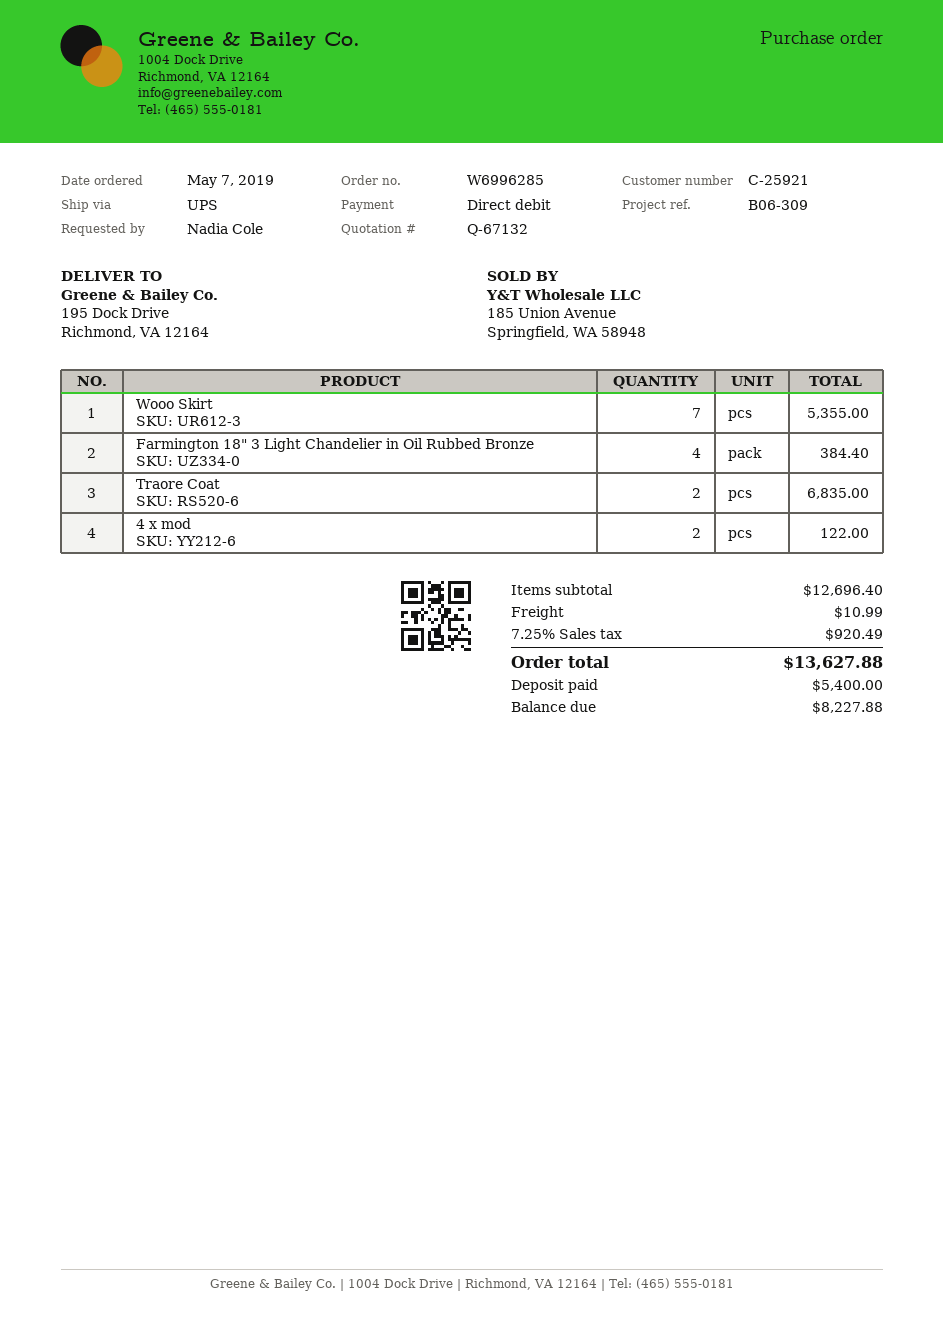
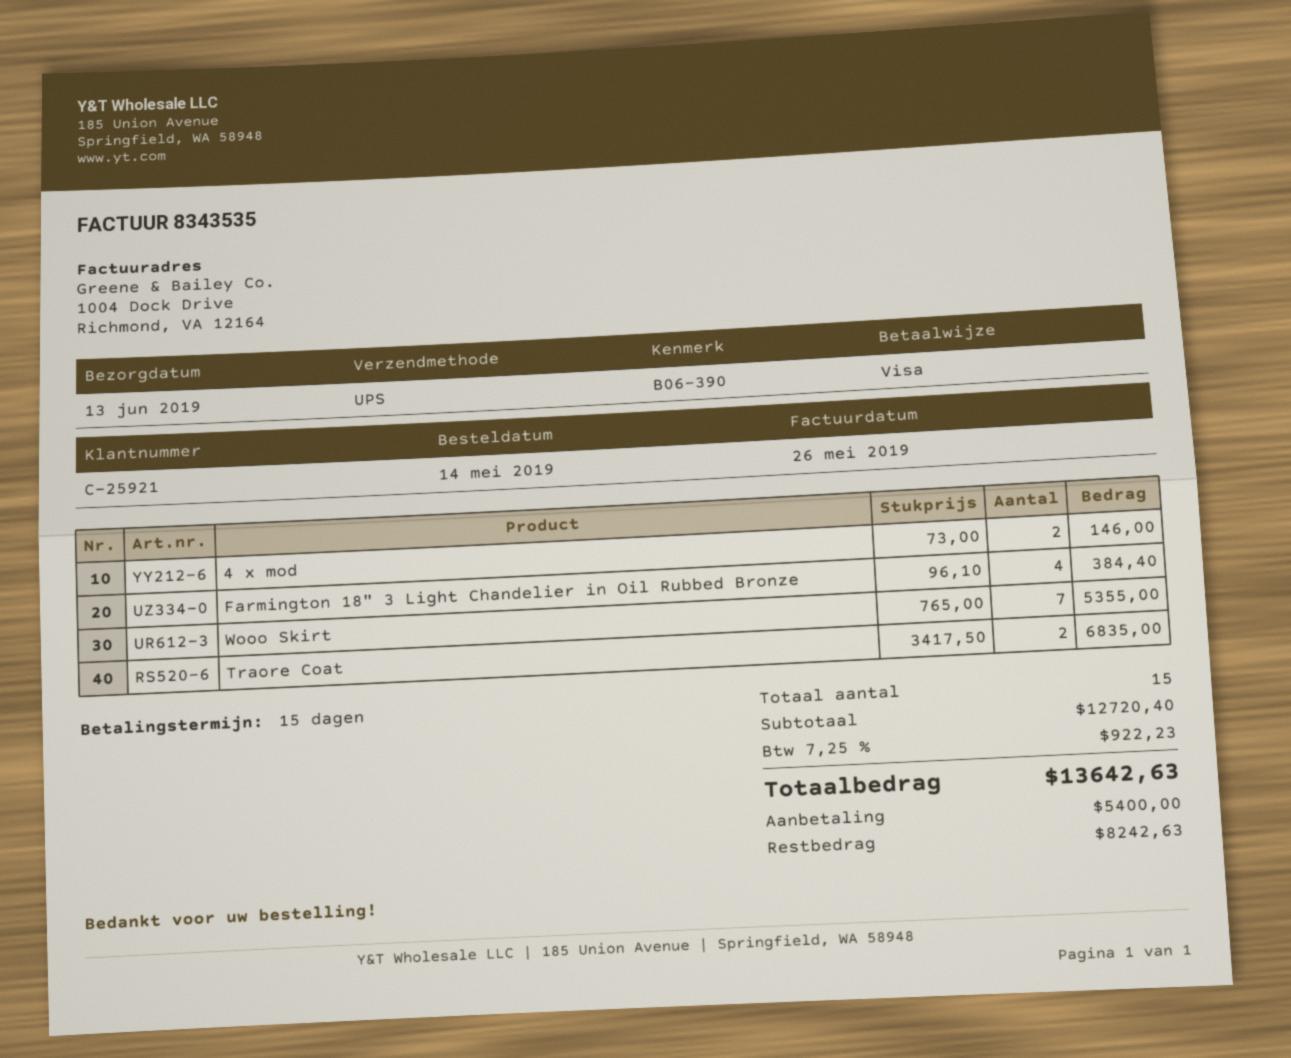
order date: 2019-05-07 -> 2019-05-14
reference: B06-309 -> B06-390
payment method: direct debit -> Visa
4 x mod: 2 for 122.00 -> 2 for 146.00
subtotal: 12696.40 -> 12720.40
shipping: 10.99 -> none
tax: 7.25% = 920.49 -> 7.25% = 922.23
total: 13627.88 -> 13642.63
balance: 8227.88 -> 8242.63

